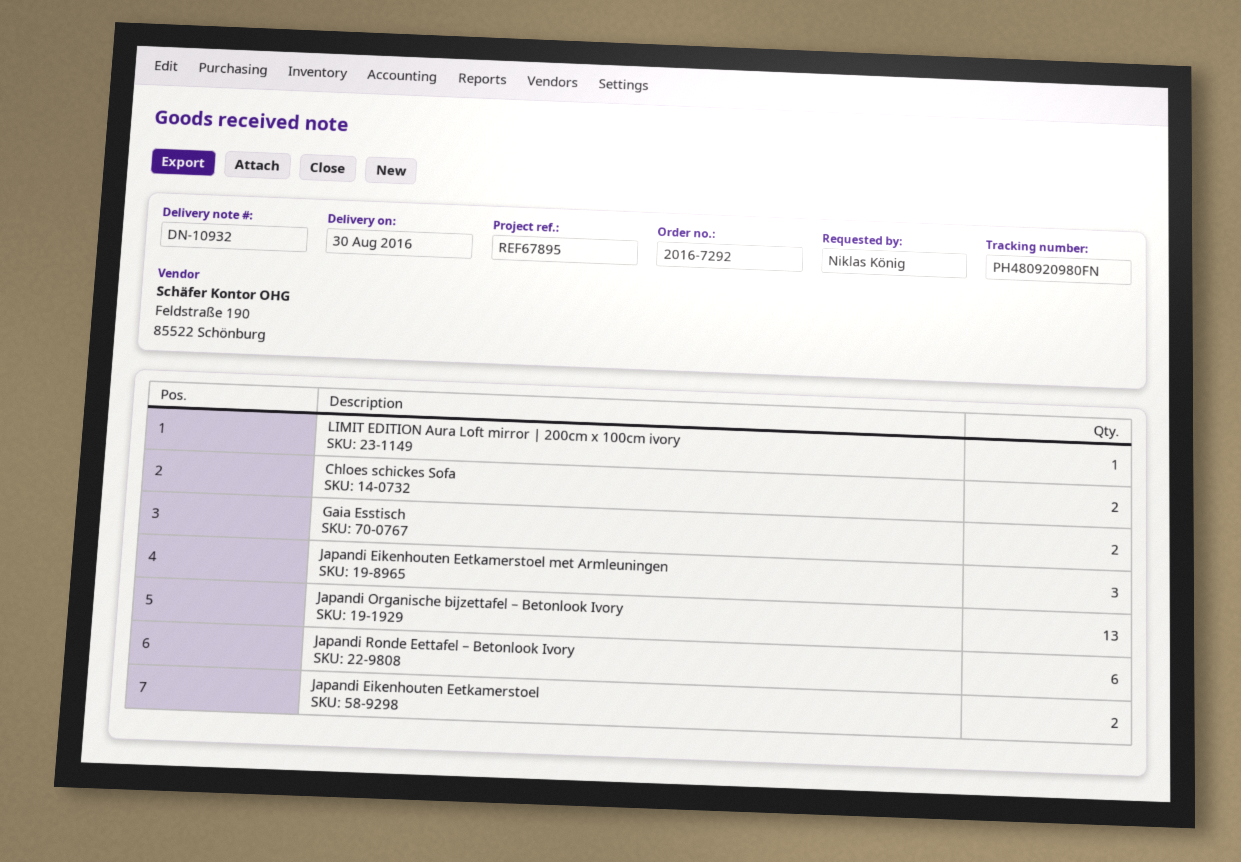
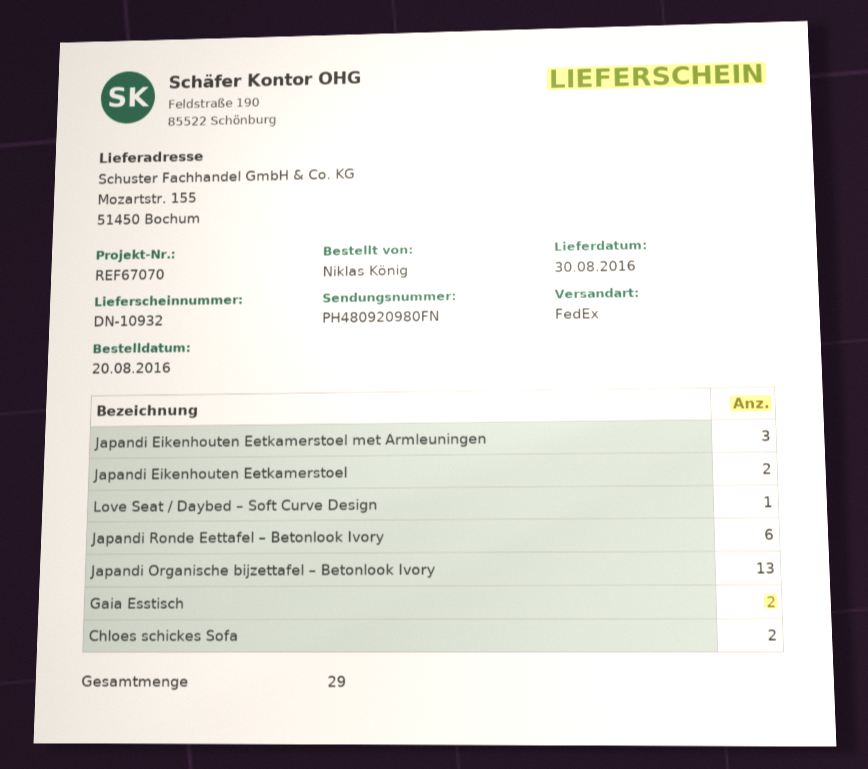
reference: REF67895 -> REF67070
LIMIT EDITION Aura Loft mirror | 200cm x 100cm ivory: 1 -> none
Love Seat / Daybed – Soft Curve Design: none -> 1

